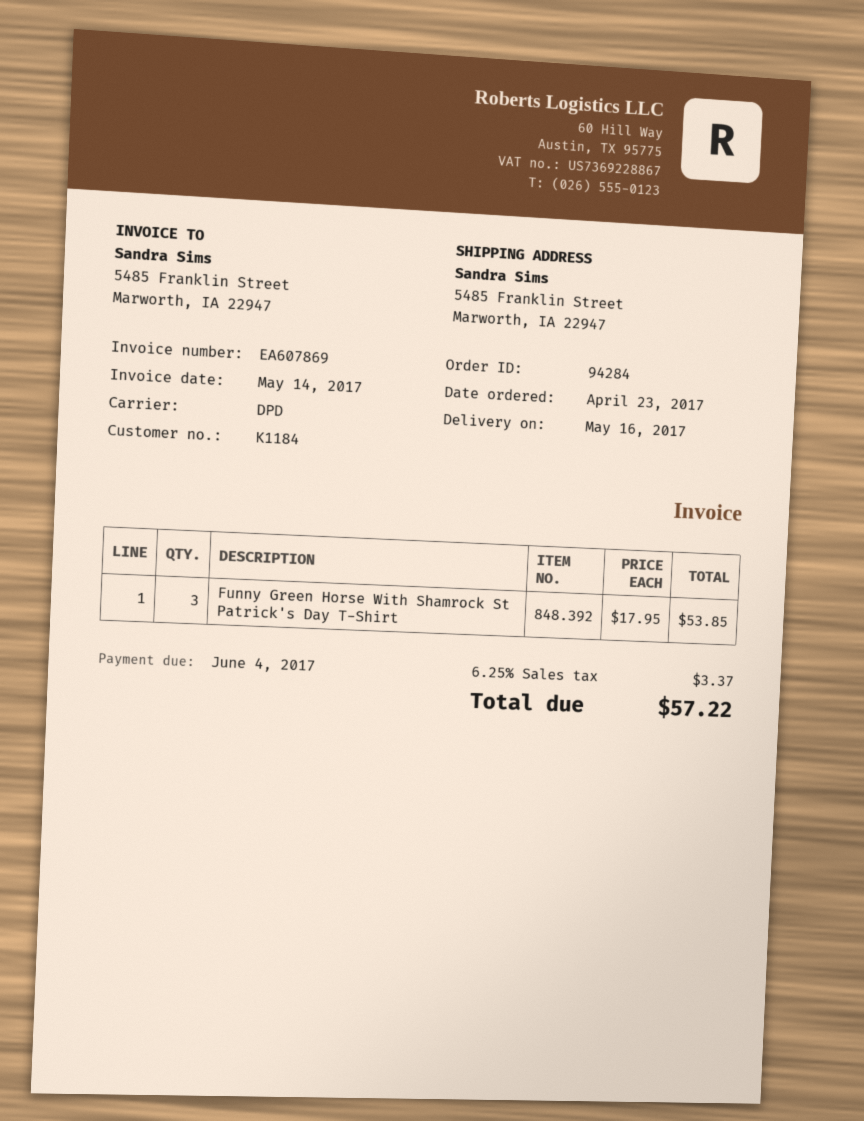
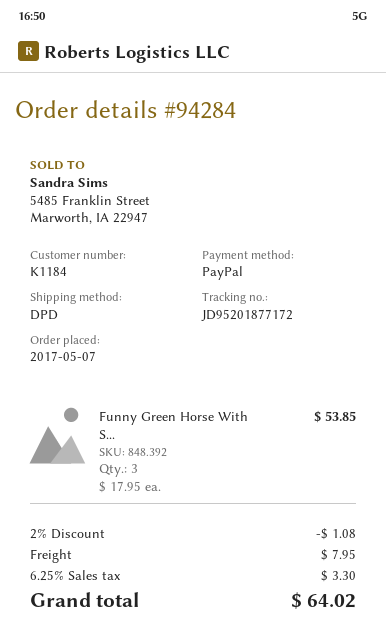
order date: 2017-04-23 -> 2017-05-07
discount: none -> 2% = 1.08
shipping: none -> 7.95
tax: 6.25% = 3.37 -> 6.25% = 3.30
total: 57.22 -> 64.02

